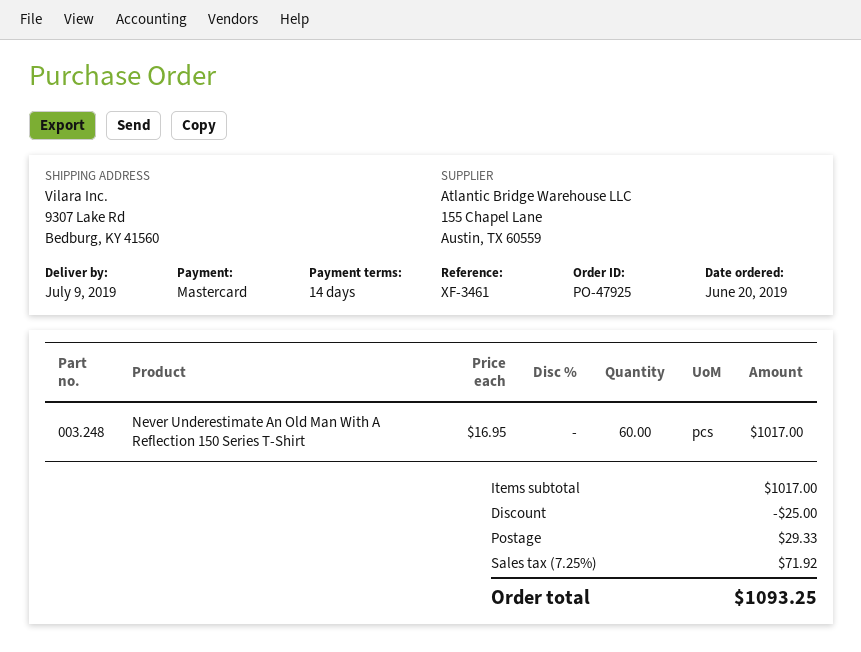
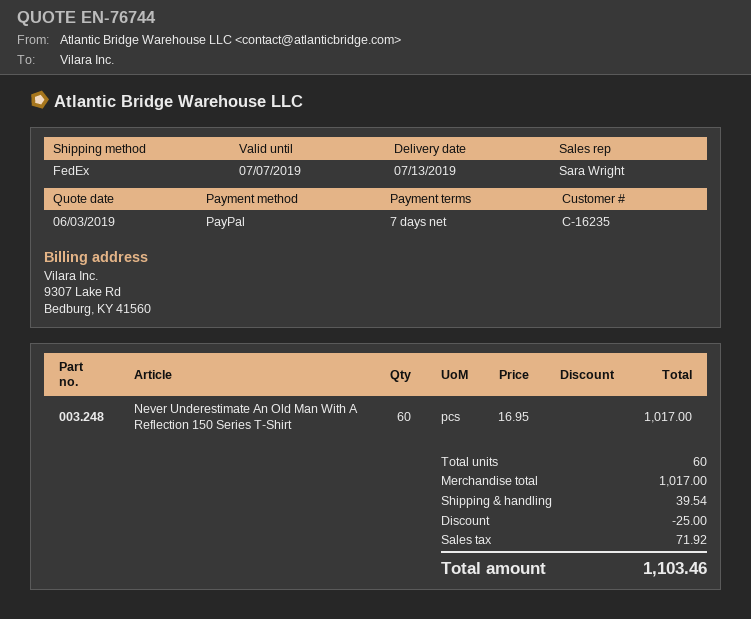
delivery date: 2019-07-09 -> 2019-07-13
payment terms: 14 days -> 7 days
payment method: Mastercard -> PayPal
shipping: 29.33 -> 39.54
total: 1093.25 -> 1103.46

